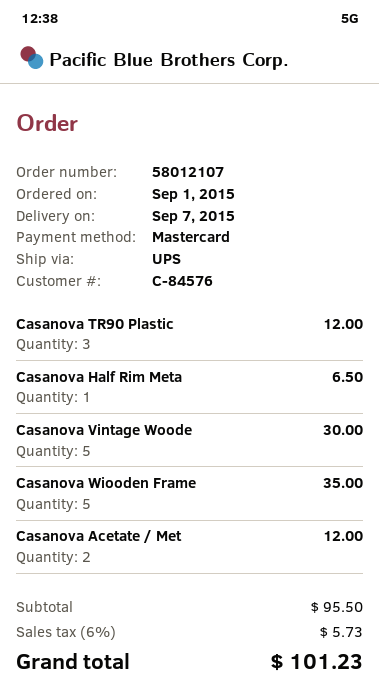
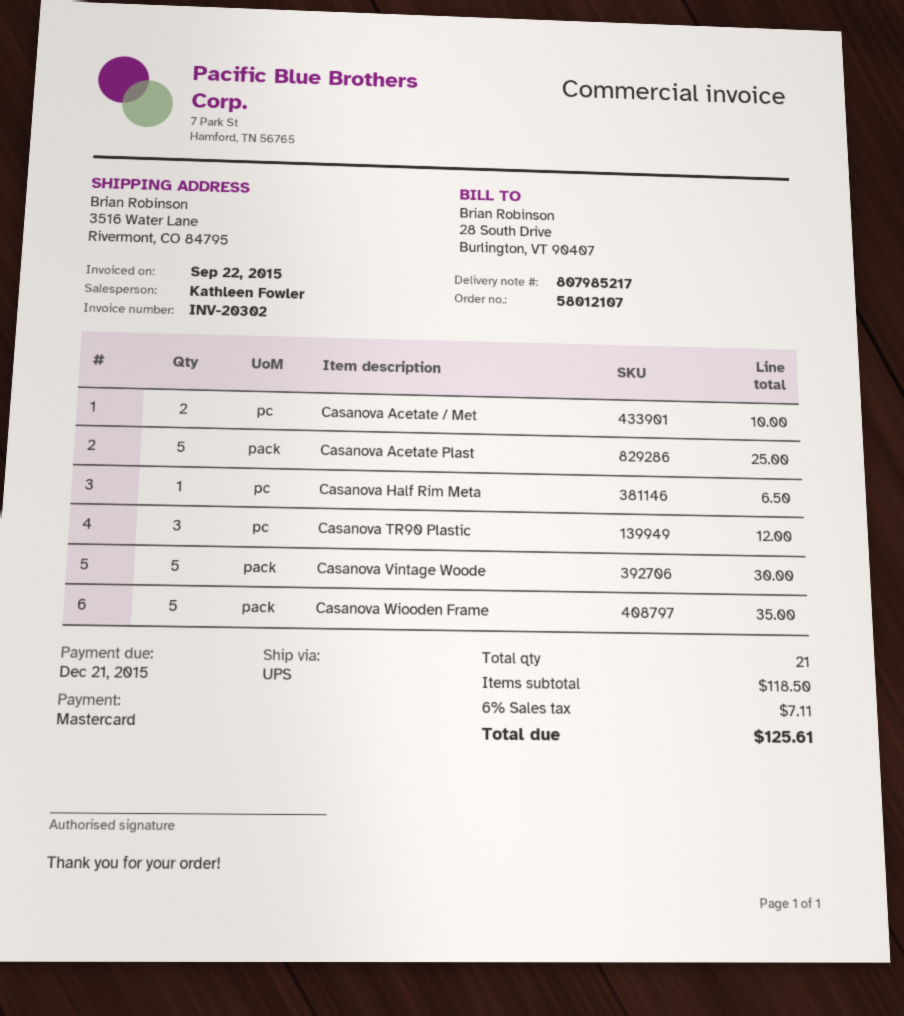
Casanova Acetate / Met: 2 for 12.00 -> 2 for 10.00
Casanova Acetate Plast: none -> 5 for 25.00
subtotal: 95.50 -> 118.50
tax: 6% = 5.73 -> 6% = 7.11
total: 101.23 -> 125.61

